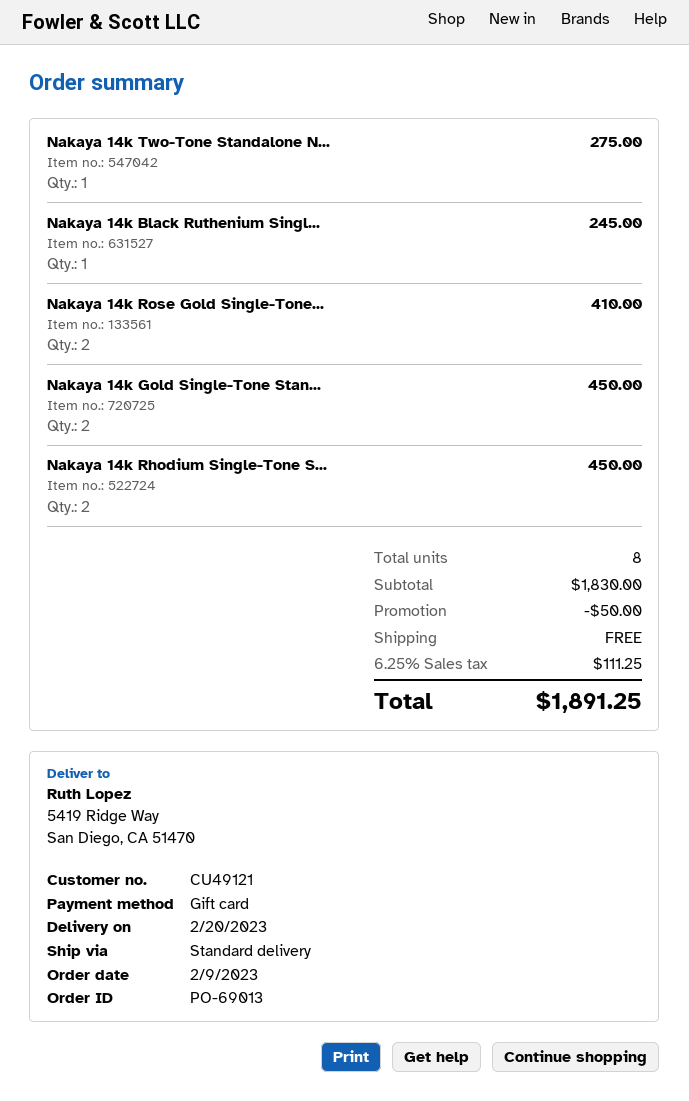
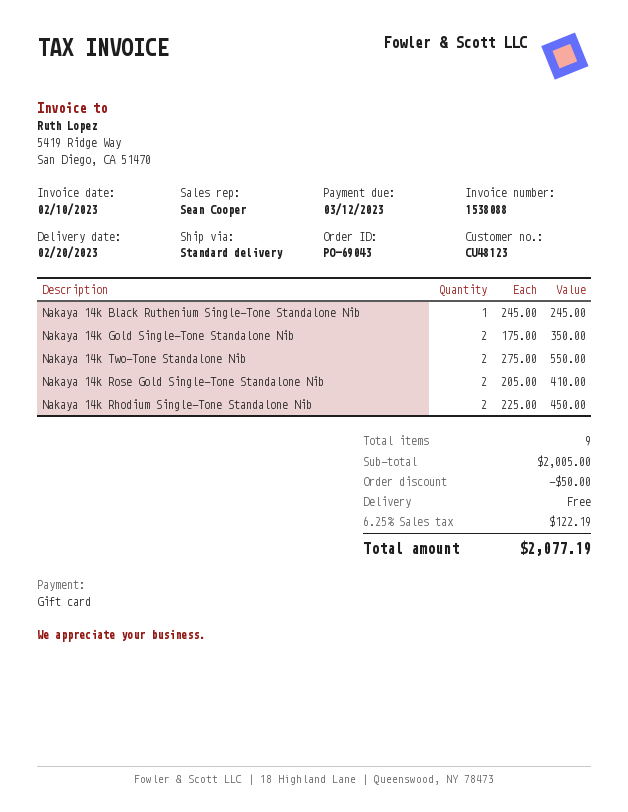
order number: PO-69013 -> PO-69043
customer number: CU49121 -> CU48123
Nakaya 14k Two-Tone Standalone N...: 1 for 275.00 -> 2 for 550.00
Nakaya 14k Gold Single-Tone Stan...: 2 for 450.00 -> 2 for 350.00
total quantity: 8 -> 9
subtotal: 1830.00 -> 2005.00
tax: 6.25% = 111.25 -> 6.25% = 122.19
total: 1891.25 -> 2077.19

